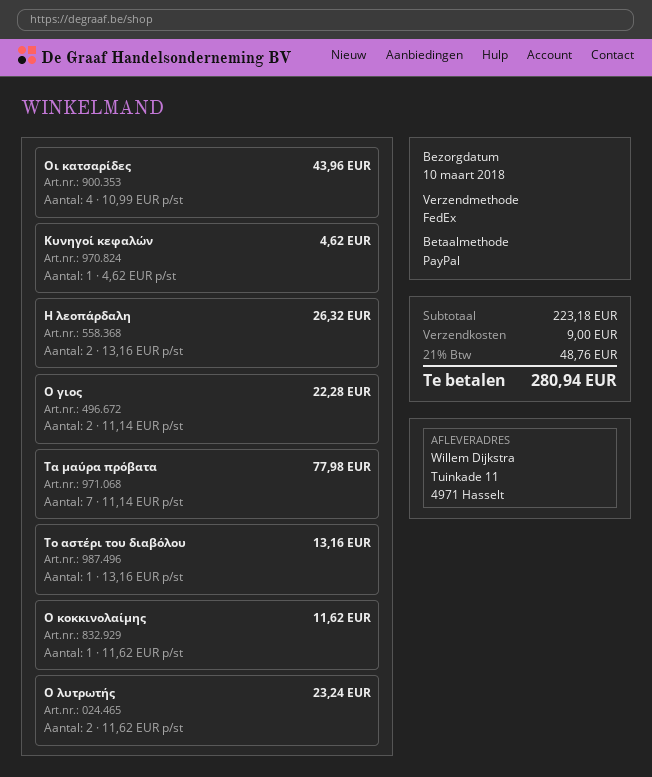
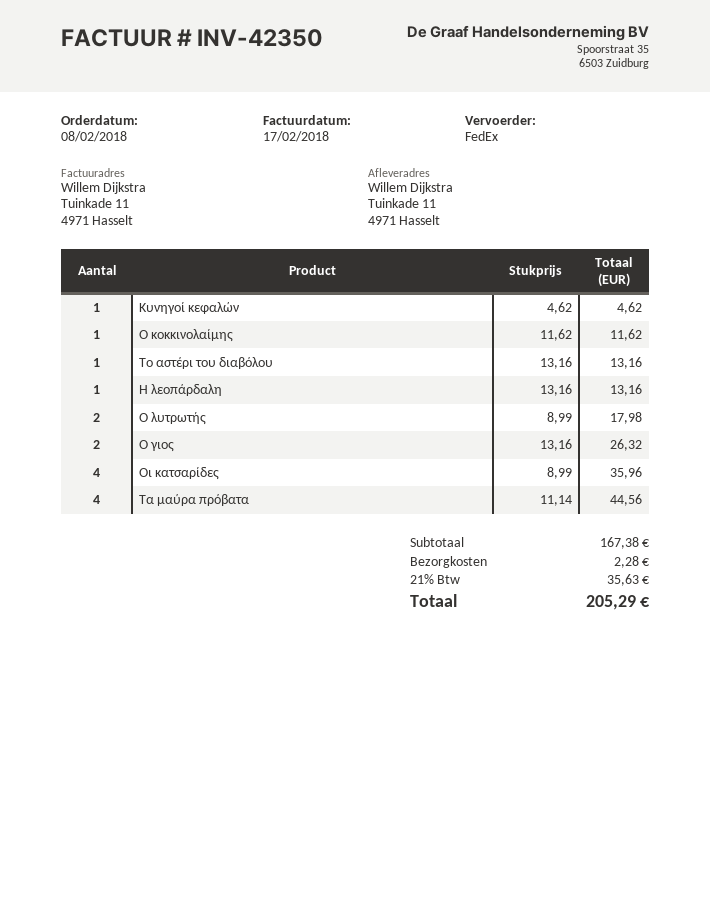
Οι κατσαρίδες: 4 x 10.99 = 43.96 -> 4 x 8.99 = 35.96
Η λεοπάρδαλη: 2 x 13.16 = 26.32 -> 1 x 13.16 = 13.16
Ο γιος: 2 x 11.14 = 22.28 -> 2 x 13.16 = 26.32
Τα μαύρα πρόβατα: 7 x 11.14 = 77.98 -> 4 x 11.14 = 44.56
Ο λυτρωτής: 2 x 11.62 = 23.24 -> 2 x 8.99 = 17.98
subtotal: 223.18 -> 167.38
shipping: 9.00 -> 2.28
tax: 21% = 48.76 -> 21% = 35.63
total: 280.94 -> 205.29

